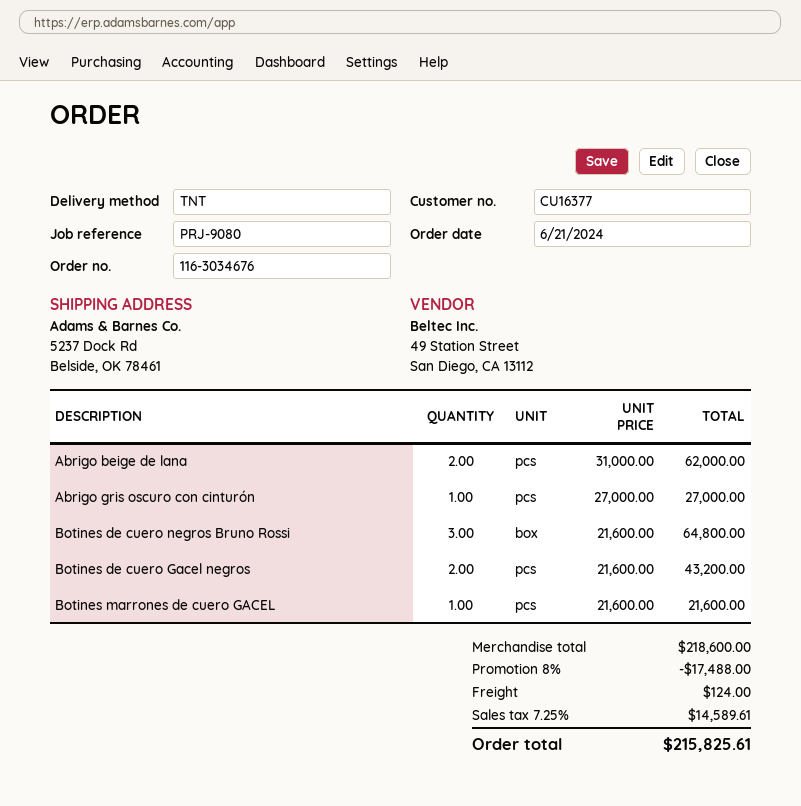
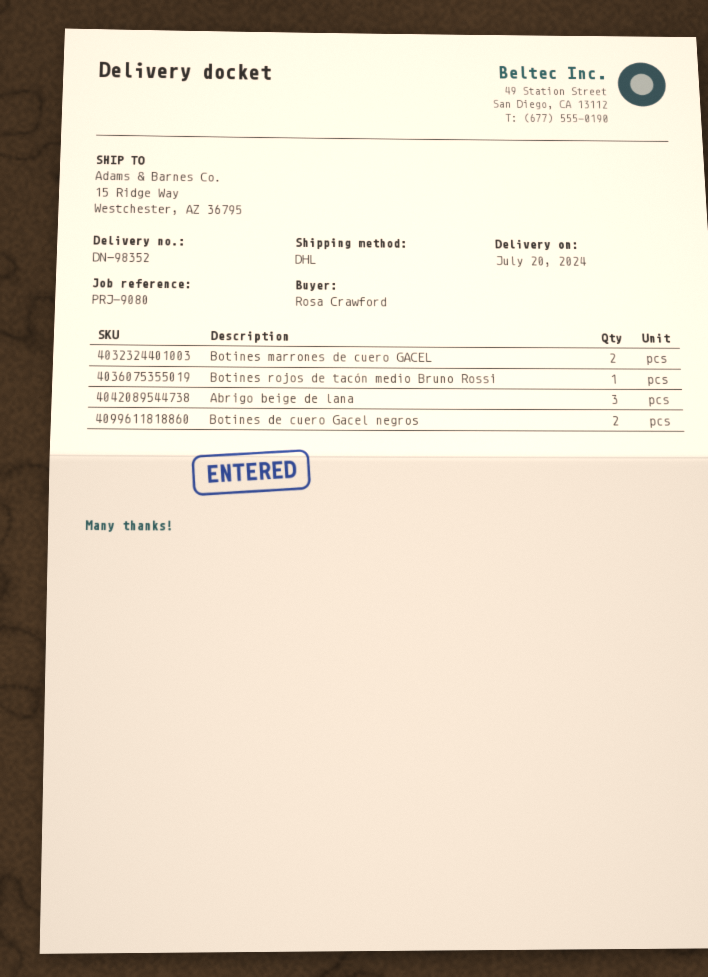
shipping method: TNT -> DHL
ship to: 5237 Dock Rd, Belside, OK 78461 -> 15 Ridge Way, Westchester, AZ 36795
Abrigo beige de lana: 2 -> 3
Abrigo gris oscuro con cinturón: 1 -> none
Botines de cuero negros Bruno Rossi: 3 -> none
Botines marrones de cuero GACEL: 1 -> 2
Botines rojos de tacón medio Bruno Rossi: none -> 1

